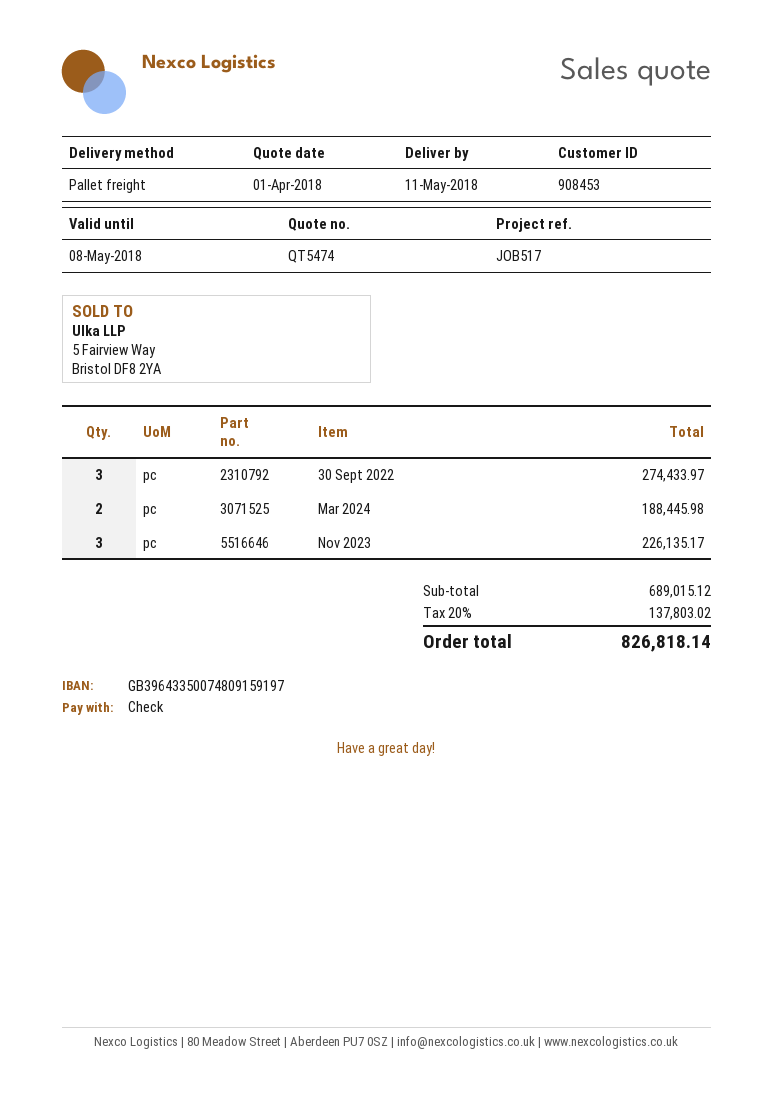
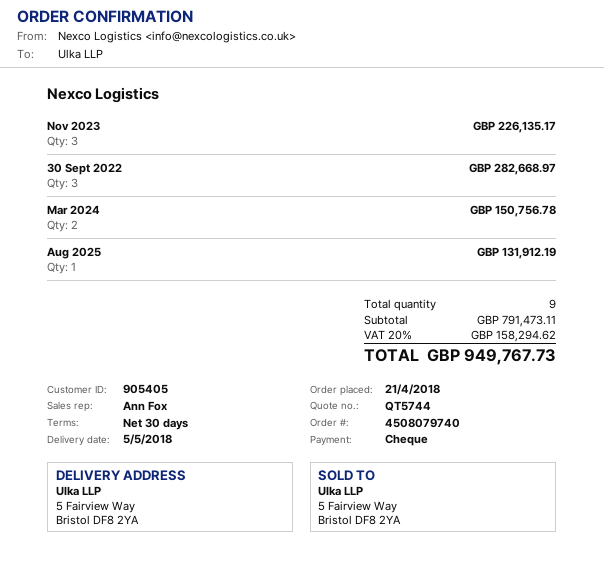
quote number: QT5474 -> QT5744
delivery date: 2018-05-11 -> 2018-05-05
customer number: 908453 -> 905405
30 Sept 2022: 3 for 274433.97 -> 3 for 282668.97
Mar 2024: 2 for 188445.98 -> 2 for 150756.78
Aug 2025: none -> 1 for 131912.19
subtotal: 689015.12 -> 791473.11
tax: 20% = 137803.02 -> 20% = 158294.62
total: 826818.14 -> 949767.73

